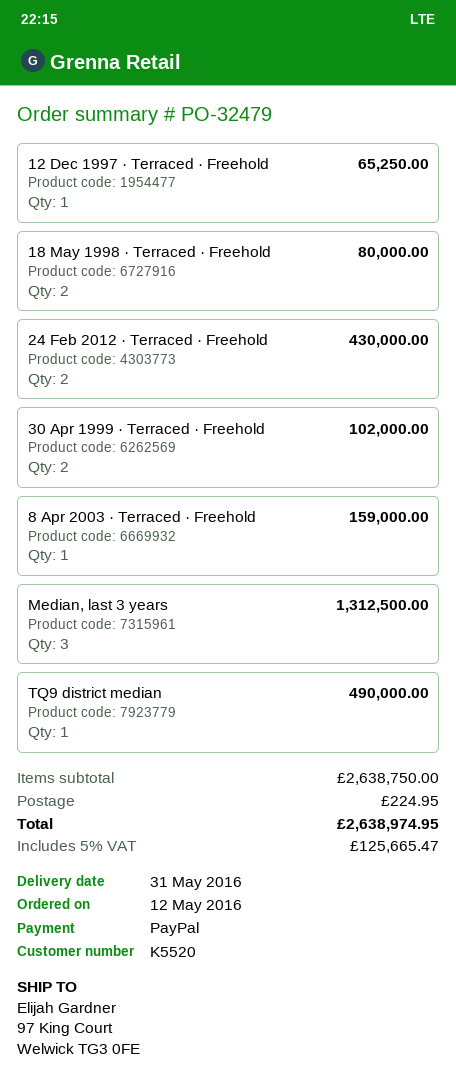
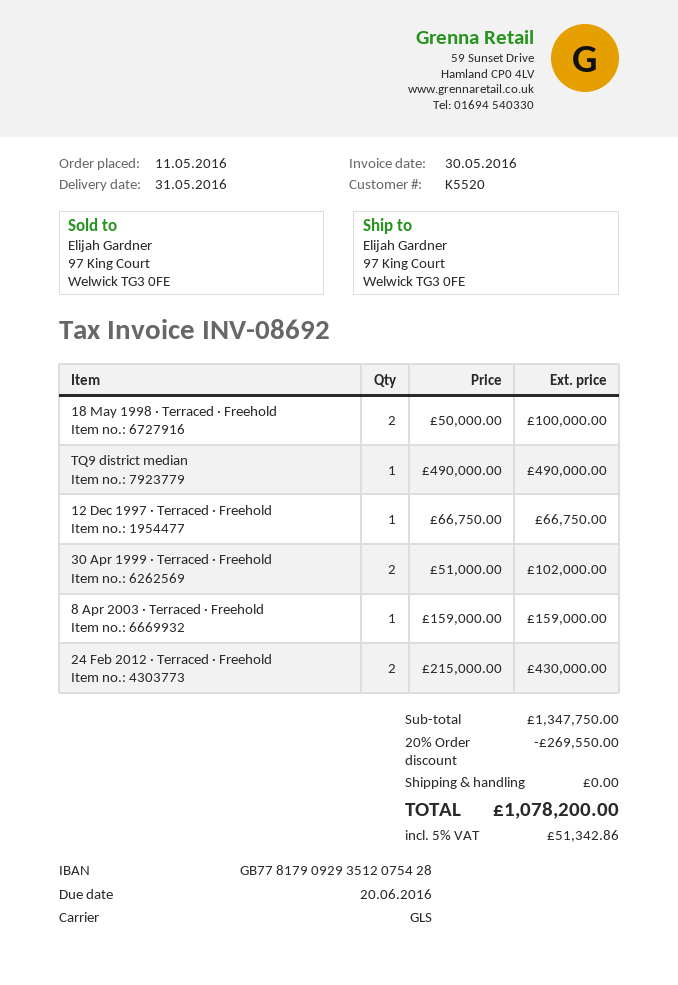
order date: 2016-05-12 -> 2016-05-11
12 Dec 1997 · Terraced · Freehold: 1 for 65250.00 -> 1 for 66750.00
18 May 1998 · Terraced · Freehold: 2 for 80000.00 -> 2 for 100000.00
Median, last 3 years: 3 for 1312500.00 -> none
subtotal: 2638750.00 -> 1347750.00
discount: none -> 20% = 269550.00
shipping: 224.95 -> 0.00
tax: 5% = 125665.47 -> 5% = 51342.86
total: 2638974.95 -> 1078200.00

